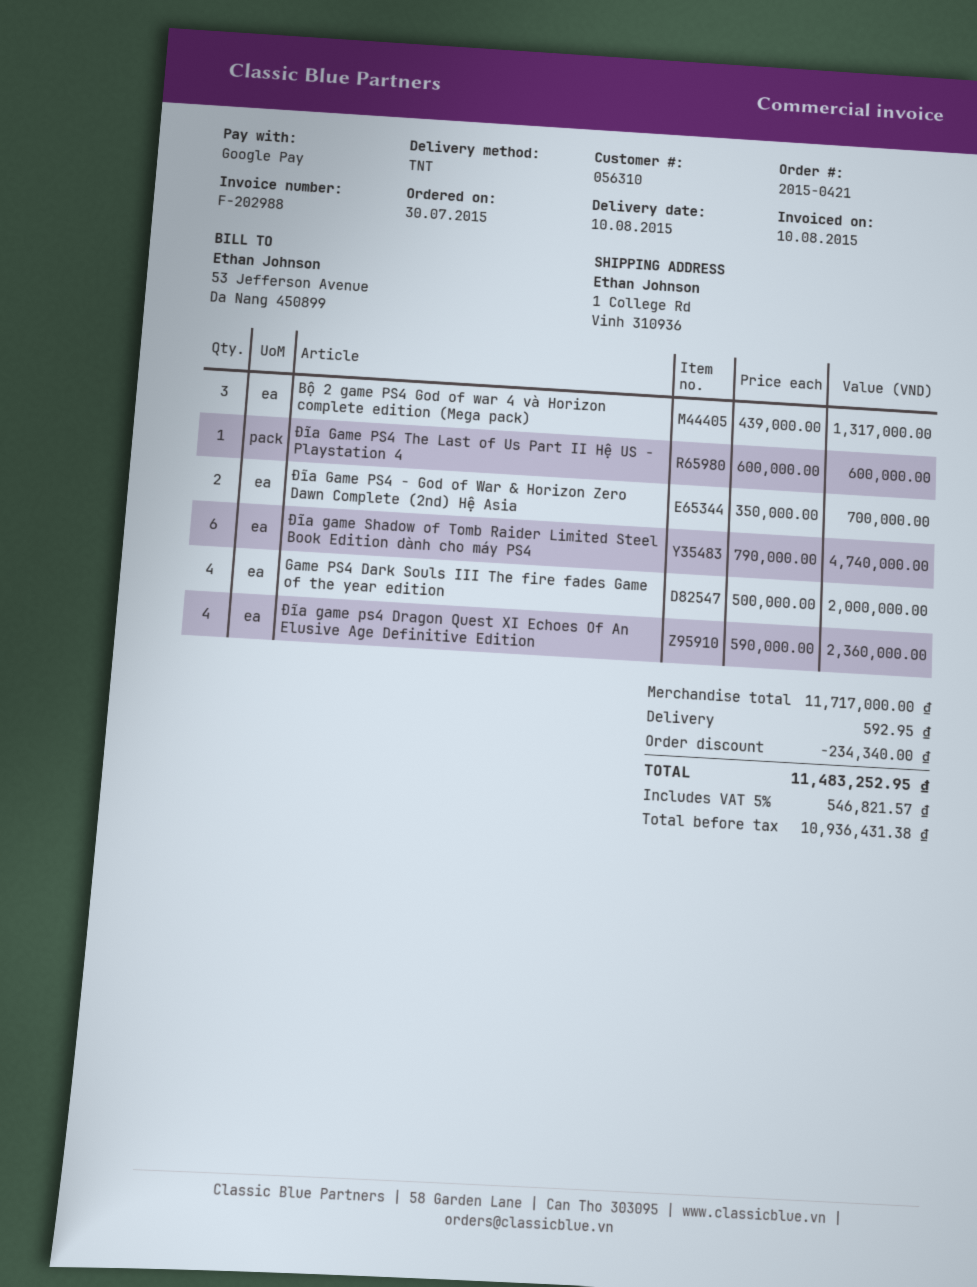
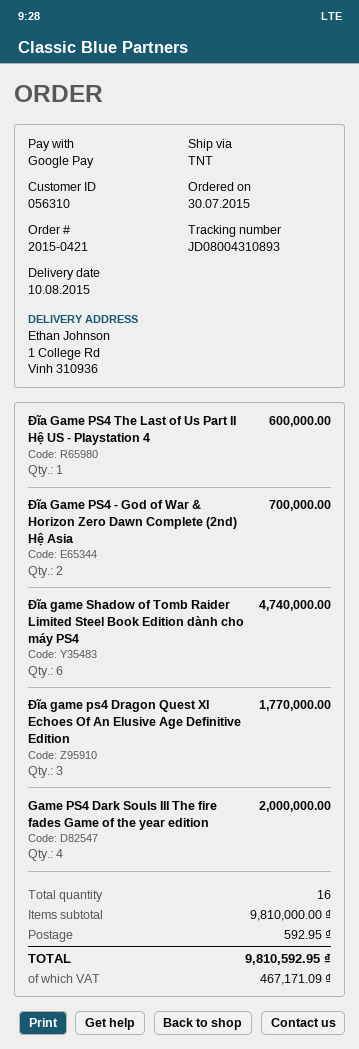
Bộ 2 game PS4 God of war 4 và Horizon complete edition (Mega pack): 3 for 1317000.00 -> none
Đĩa game ps4 Dragon Quest XI Echoes Of An Elusive Age Definitive Edition: 4 for 2360000.00 -> 3 for 1770000.00
subtotal: 11717000.00 -> 9810000.00
discount: 234340.00 -> none
tax: 546821.57 -> 467171.09
total: 11483252.95 -> 9810592.95

